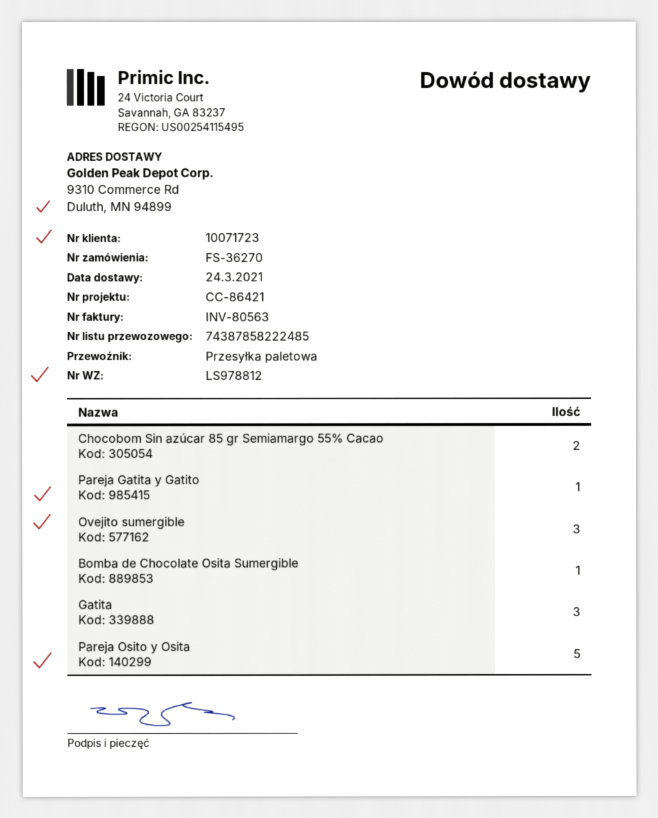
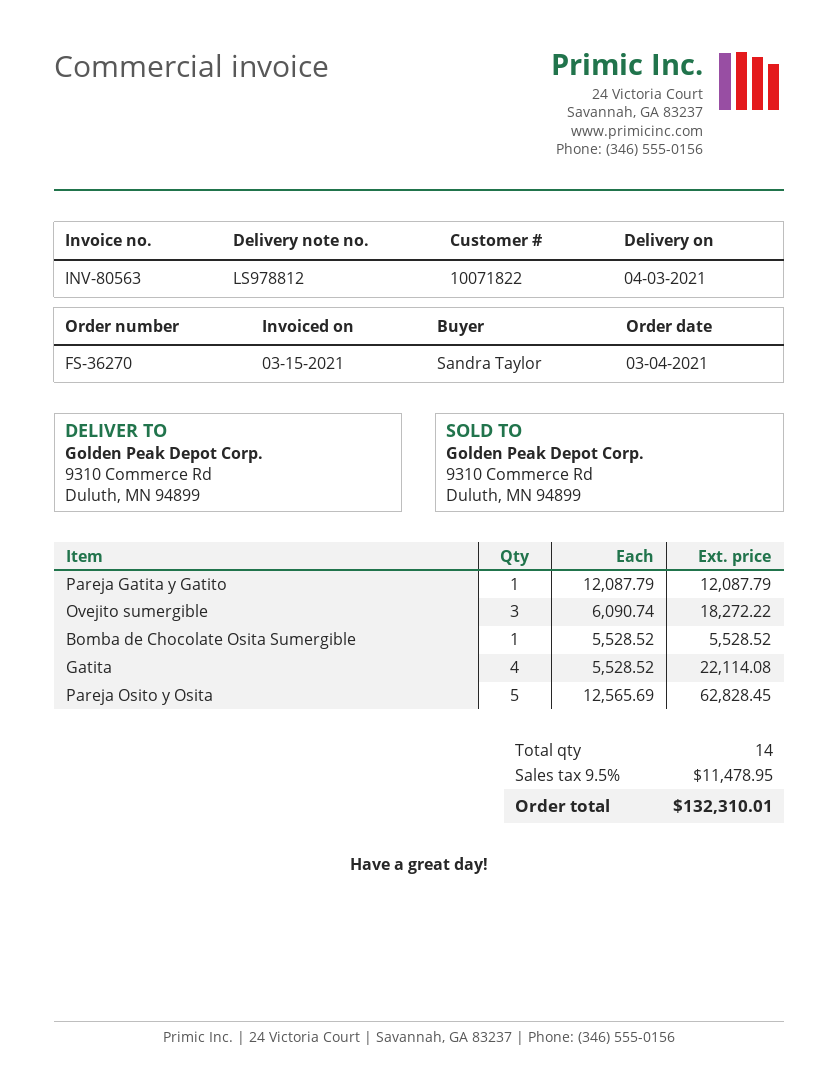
delivery date: 2021-03-24 -> 2021-04-03
customer number: 10071723 -> 10071822
Chocobom Sin azúcar 85 gr Semiamargo 55% Cacao: 2 -> none
Gatita: 3 -> 4

